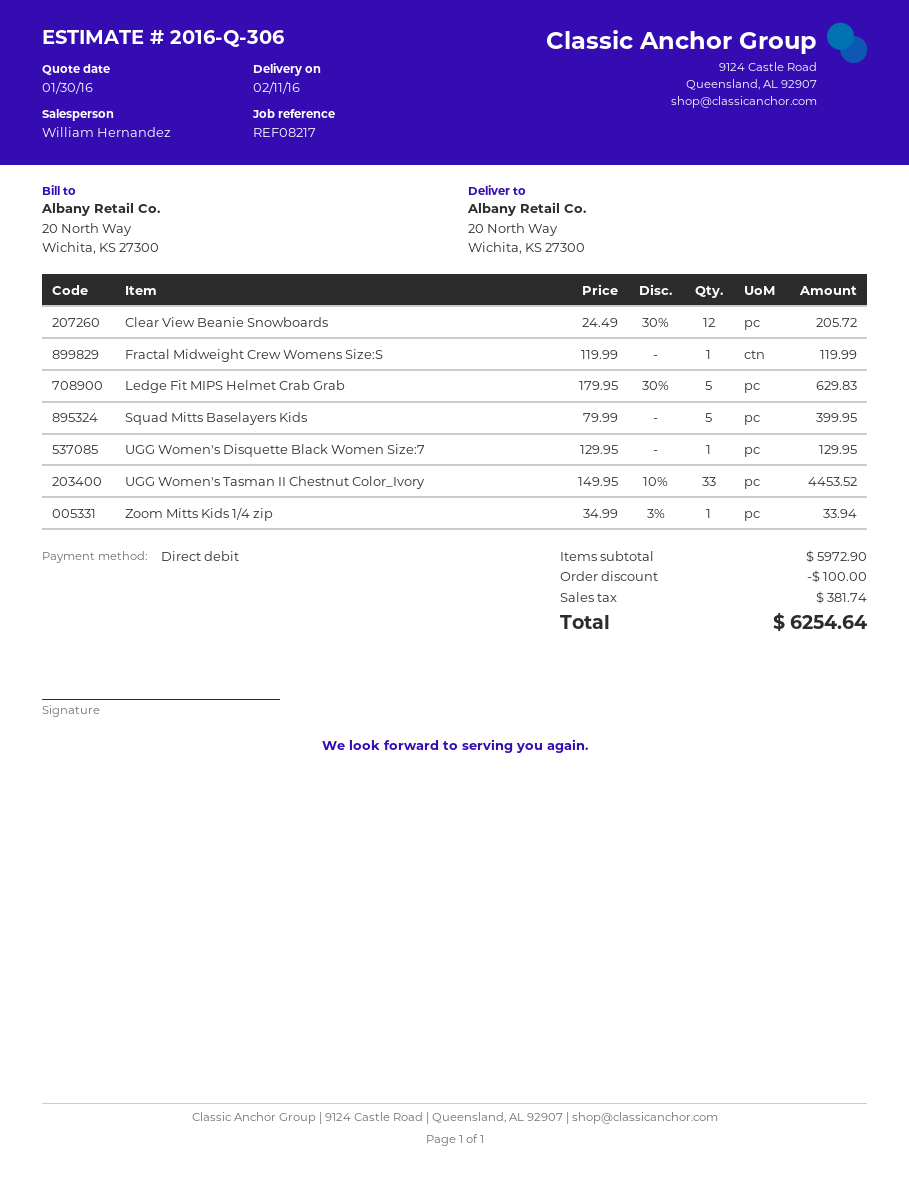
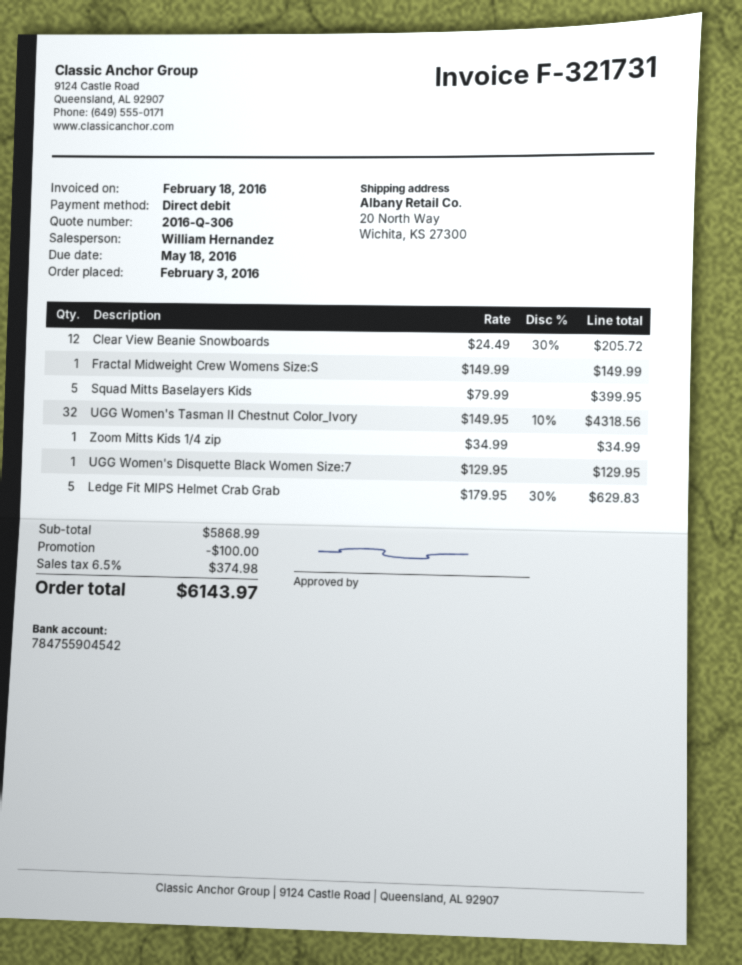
Fractal Midweight Crew Womens Size:S: 1 x 119.99 = 119.99 -> 1 x 149.99 = 149.99
UGG Women's Tasman II Chestnut Color_Ivory: 33 x 149.95 - 10% = 4453.52 -> 32 x 149.95 - 10% = 4318.56
Zoom Mitts Kids 1/4 zip: 1 x 34.99 - 3% = 33.94 -> 1 x 34.99 = 34.99
subtotal: 5972.90 -> 5868.99
tax: 381.74 -> 374.98
total: 6254.64 -> 6143.97

